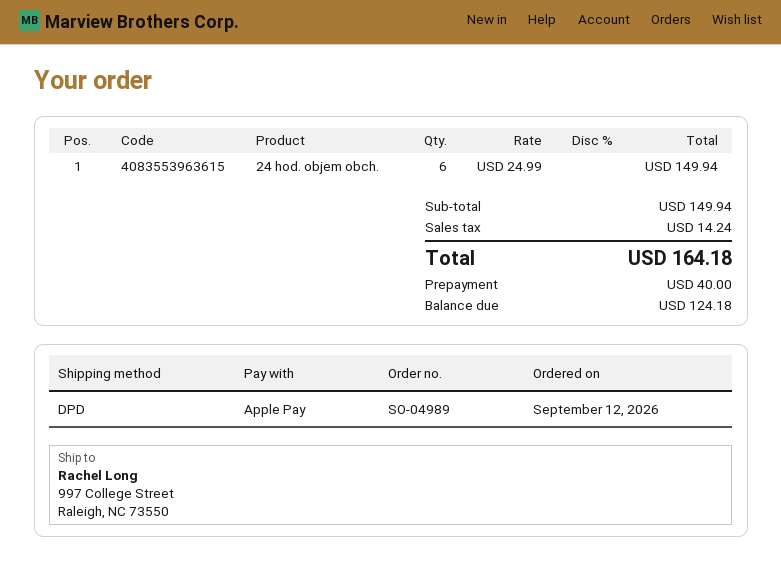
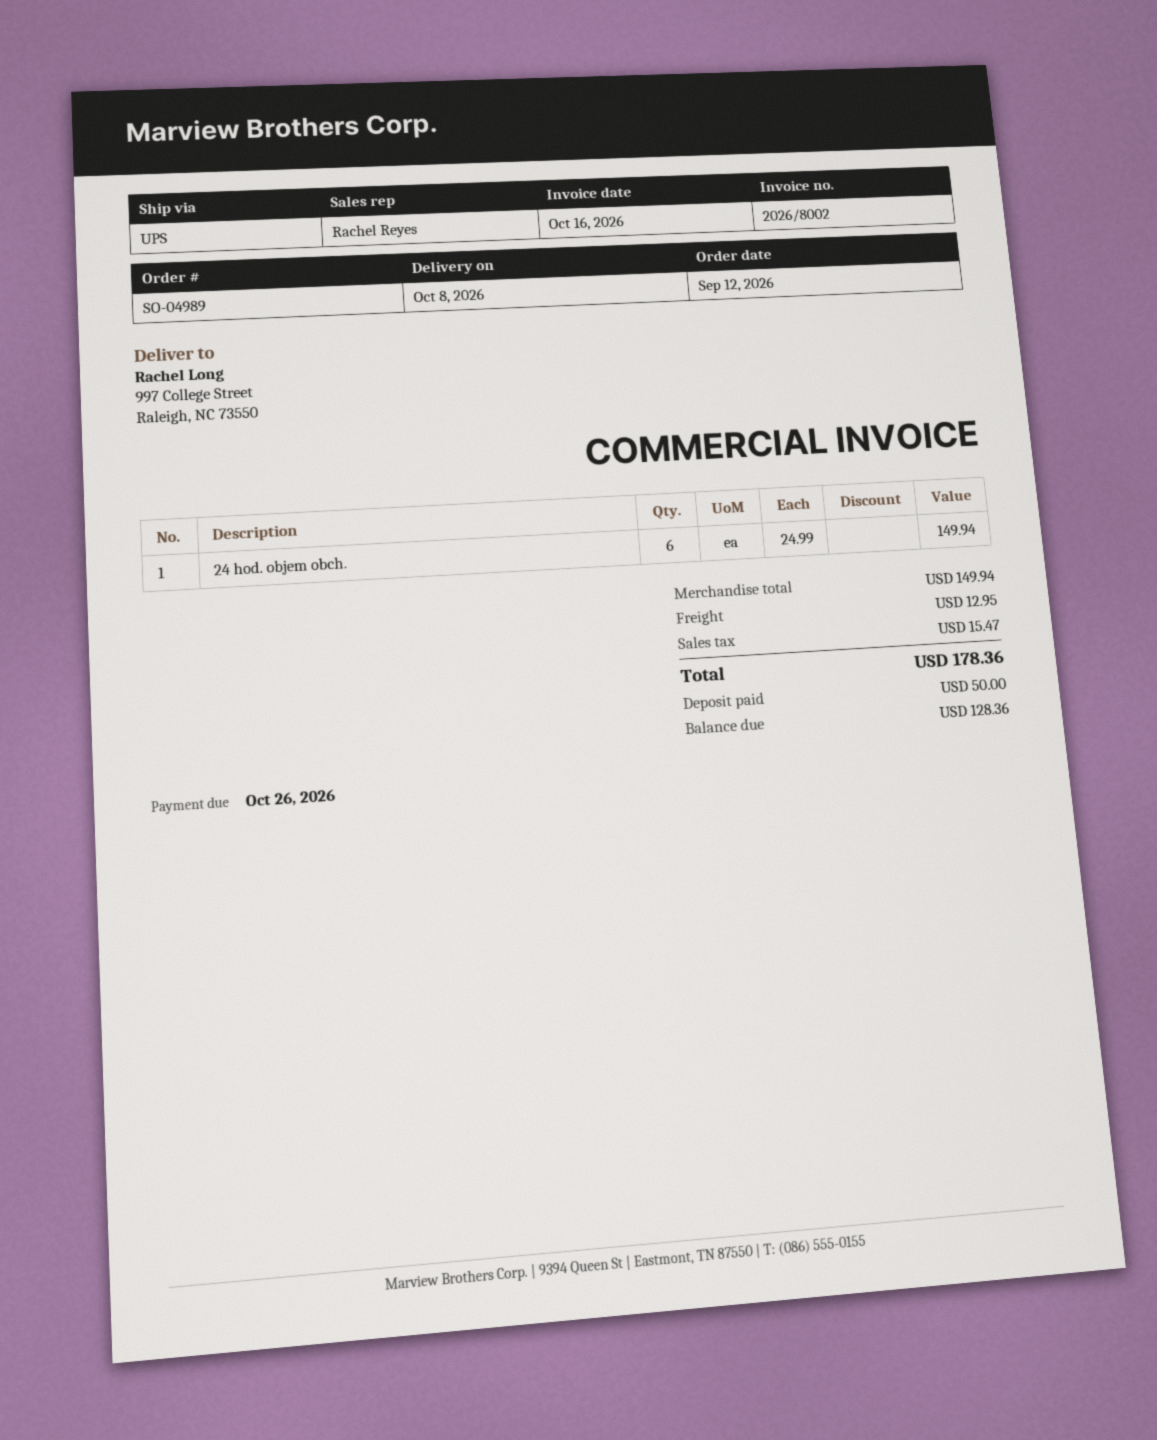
shipping method: DPD -> UPS
shipping: none -> 12.95
tax: 14.24 -> 15.47
total: 164.18 -> 178.36
deposit: 40.00 -> 50.00
balance: 124.18 -> 128.36

